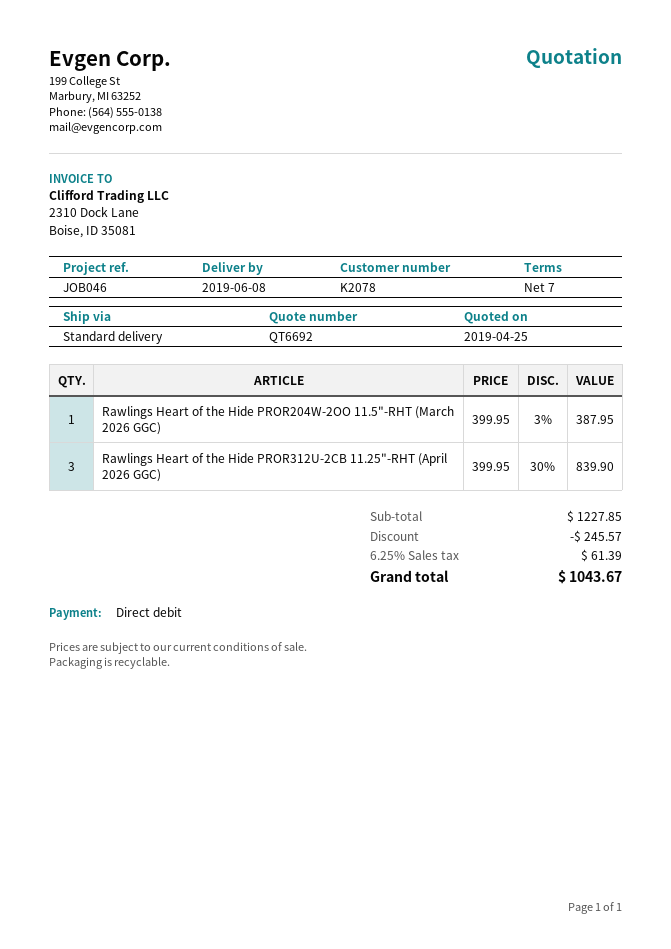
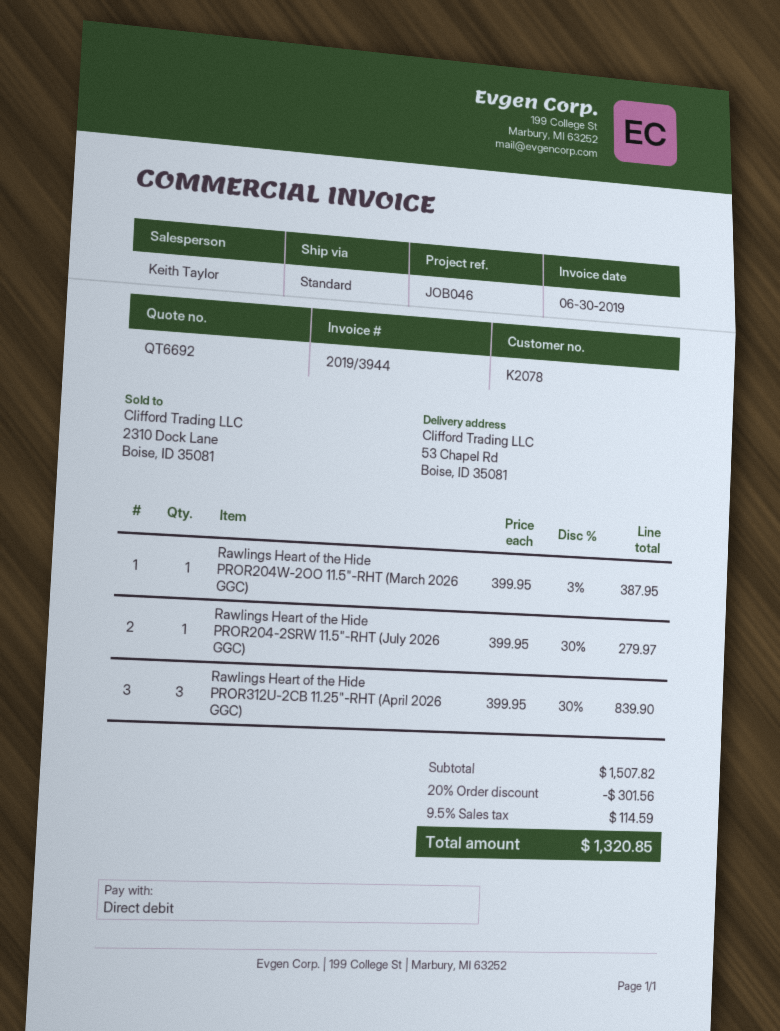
Rawlings Heart of the Hide PROR204-2SRW 11.5"-RHT (July 2026 GGC): none -> 1 x 399.95 - 30% = 279.97
subtotal: 1227.85 -> 1507.82
discount: 245.57 -> 301.56
tax: 6.25% = 61.39 -> 9.5% = 114.59
total: 1043.67 -> 1320.85

